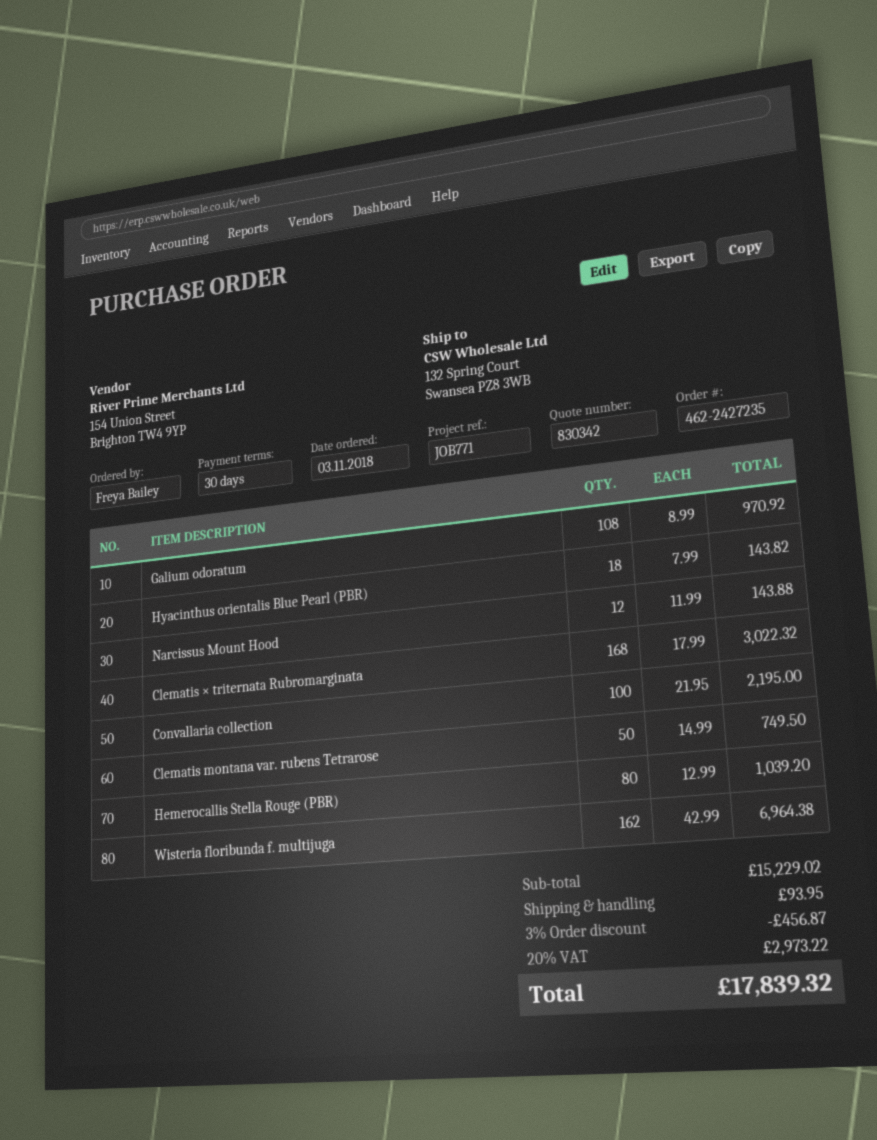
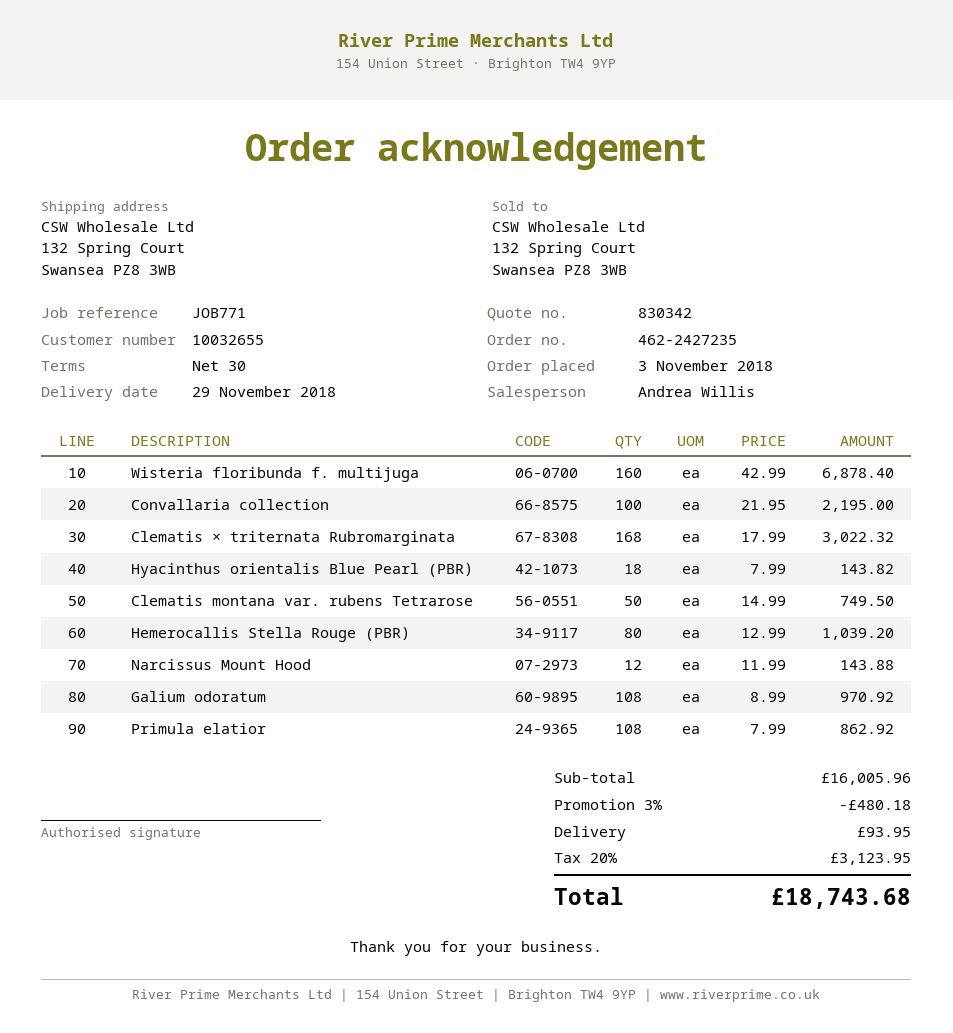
Wisteria floribunda f. multijuga: 162 x 42.99 = 6964.38 -> 160 x 42.99 = 6878.40
Primula elatior: none -> 108 x 7.99 = 862.92
subtotal: 15229.02 -> 16005.96
discount: 3% = 456.87 -> 3% = 480.18
tax: 20% = 2973.22 -> 20% = 3123.95
total: 17839.32 -> 18743.68

